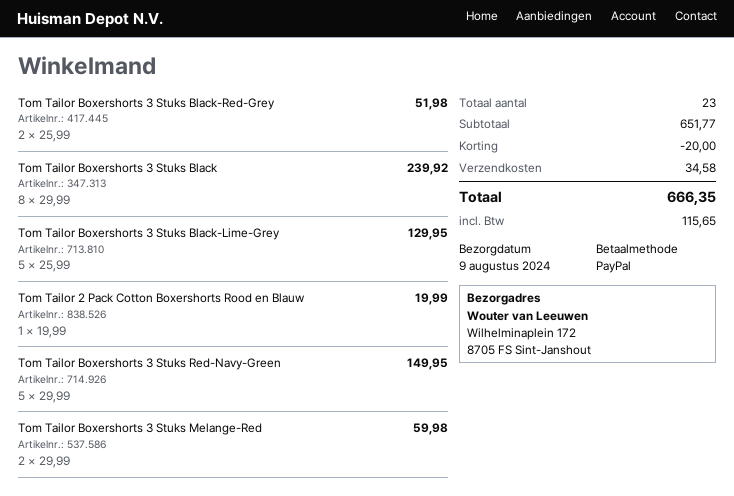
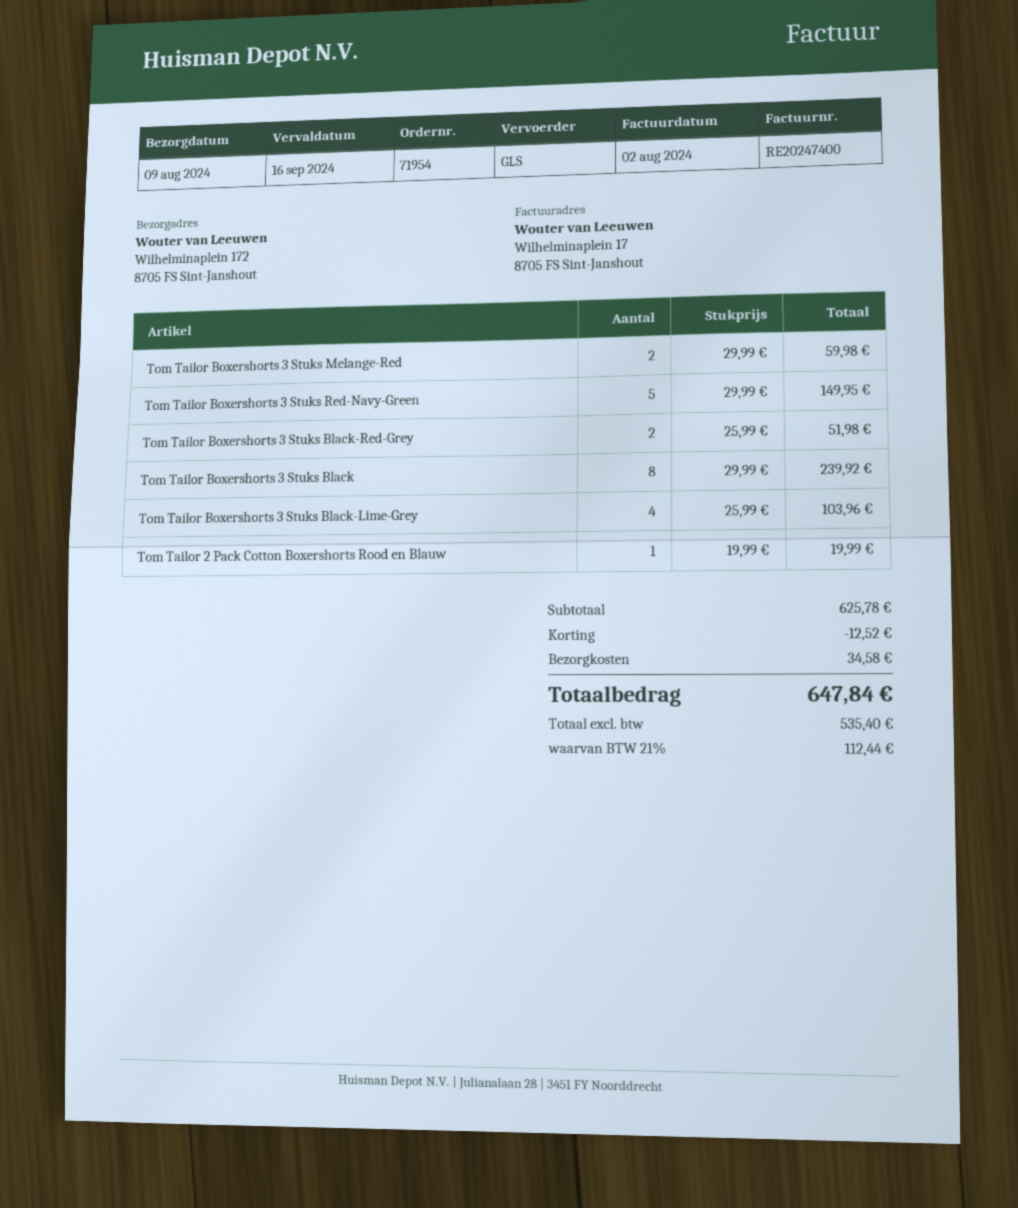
Tom Tailor Boxershorts 3 Stuks Black-Lime-Grey: 5 x 25.99 = 129.95 -> 4 x 25.99 = 103.96
subtotal: 651.77 -> 625.78
discount: 20.00 -> 12.52
tax: 115.65 -> 112.44
total: 666.35 -> 647.84

